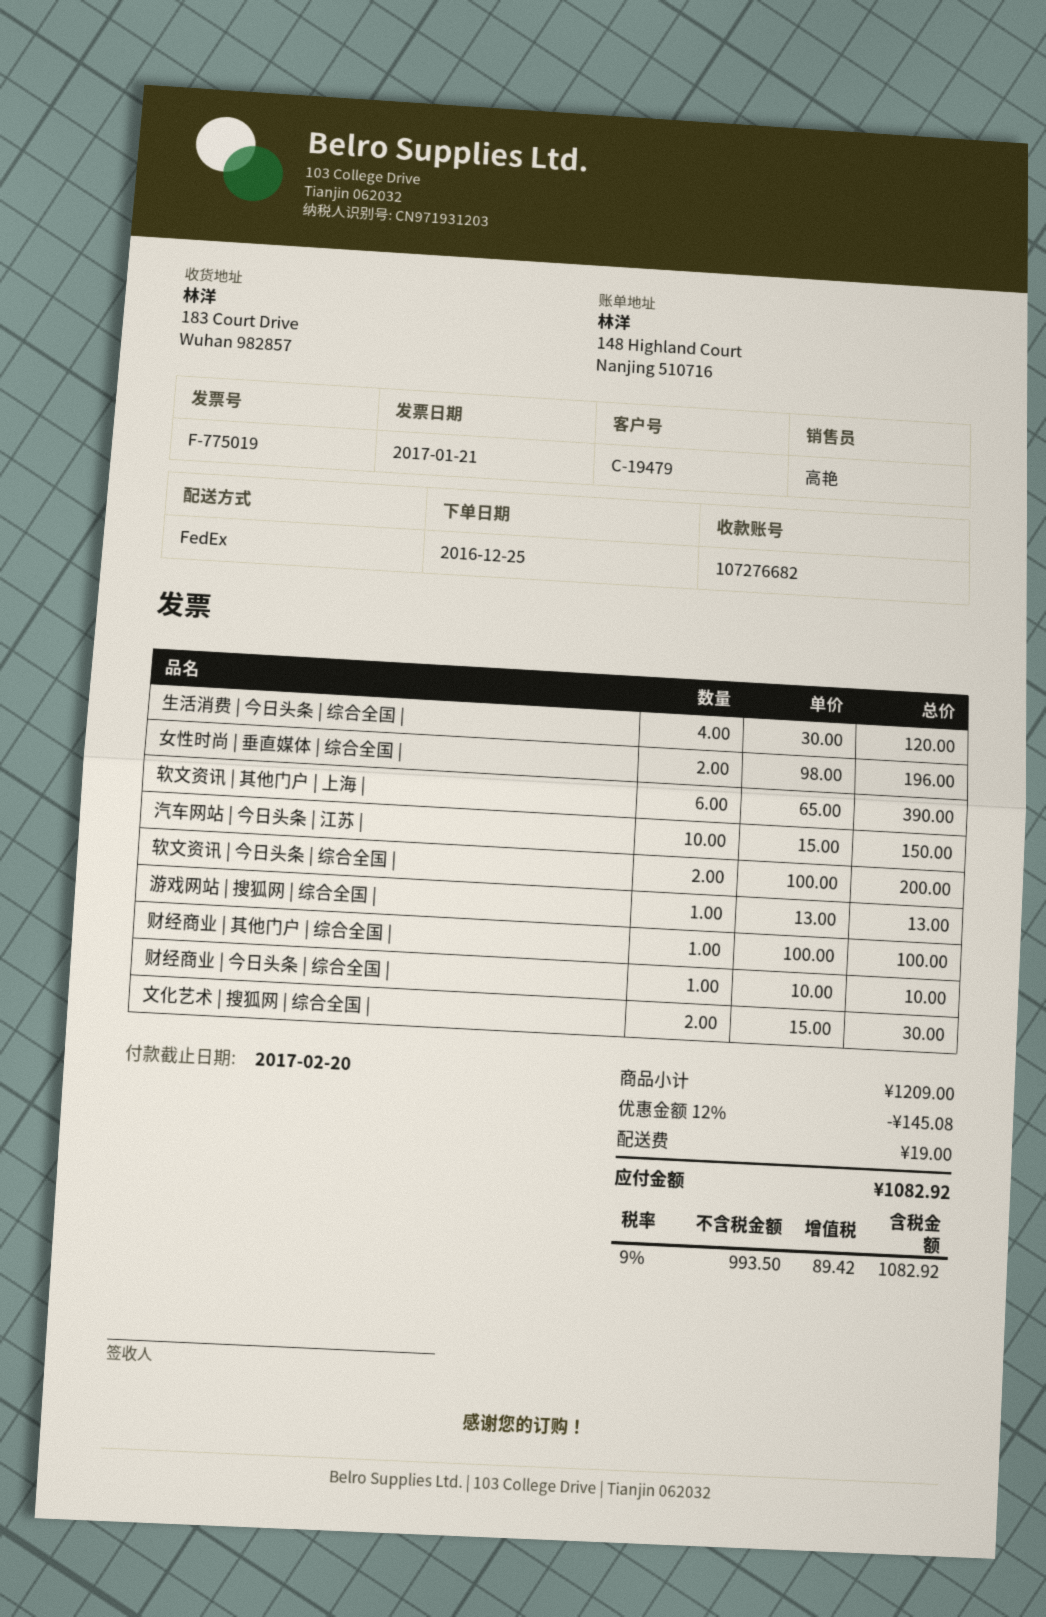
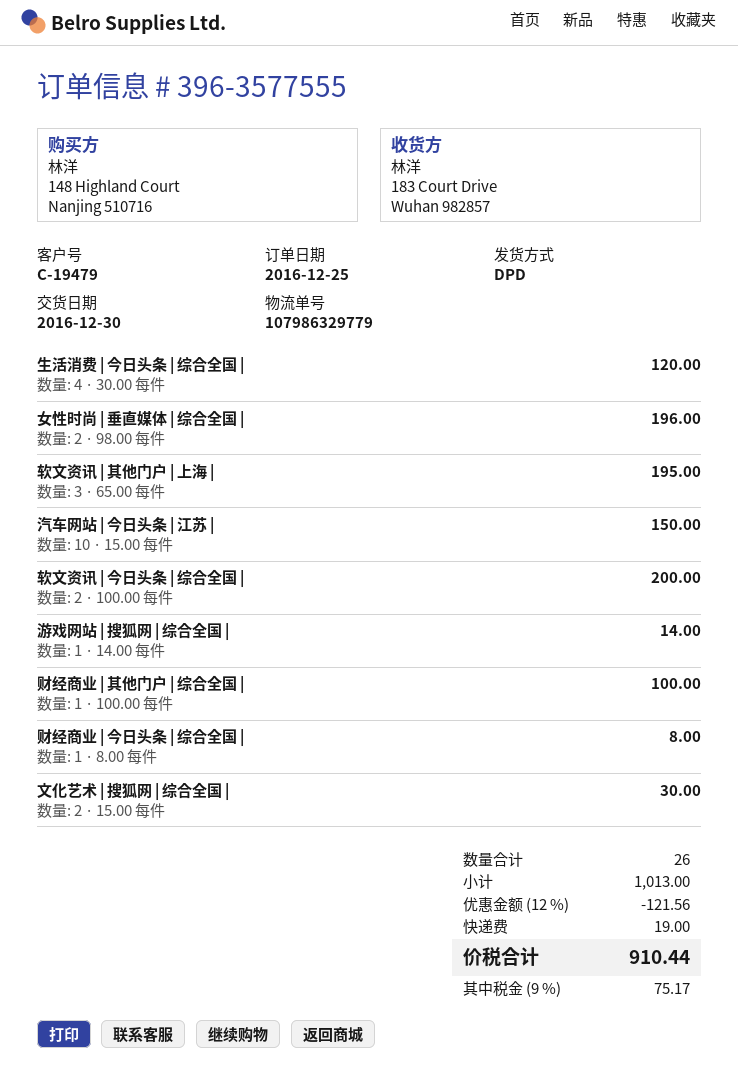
shipping method: FedEx -> DPD
软文资讯 | 其他门户 | 上海 |: 6 x 65.00 = 390.00 -> 3 x 65.00 = 195.00
游戏网站 | 搜狐网 | 综合全国 |: 1 x 13.00 = 13.00 -> 1 x 14.00 = 14.00
财经商业 | 今日头条 | 综合全国 |: 1 x 10.00 = 10.00 -> 1 x 8.00 = 8.00
subtotal: 1209.00 -> 1013.00
discount: 12% = 145.08 -> 12% = 121.56
tax: 9% = 89.42 -> 9% = 75.17
total: 1082.92 -> 910.44

